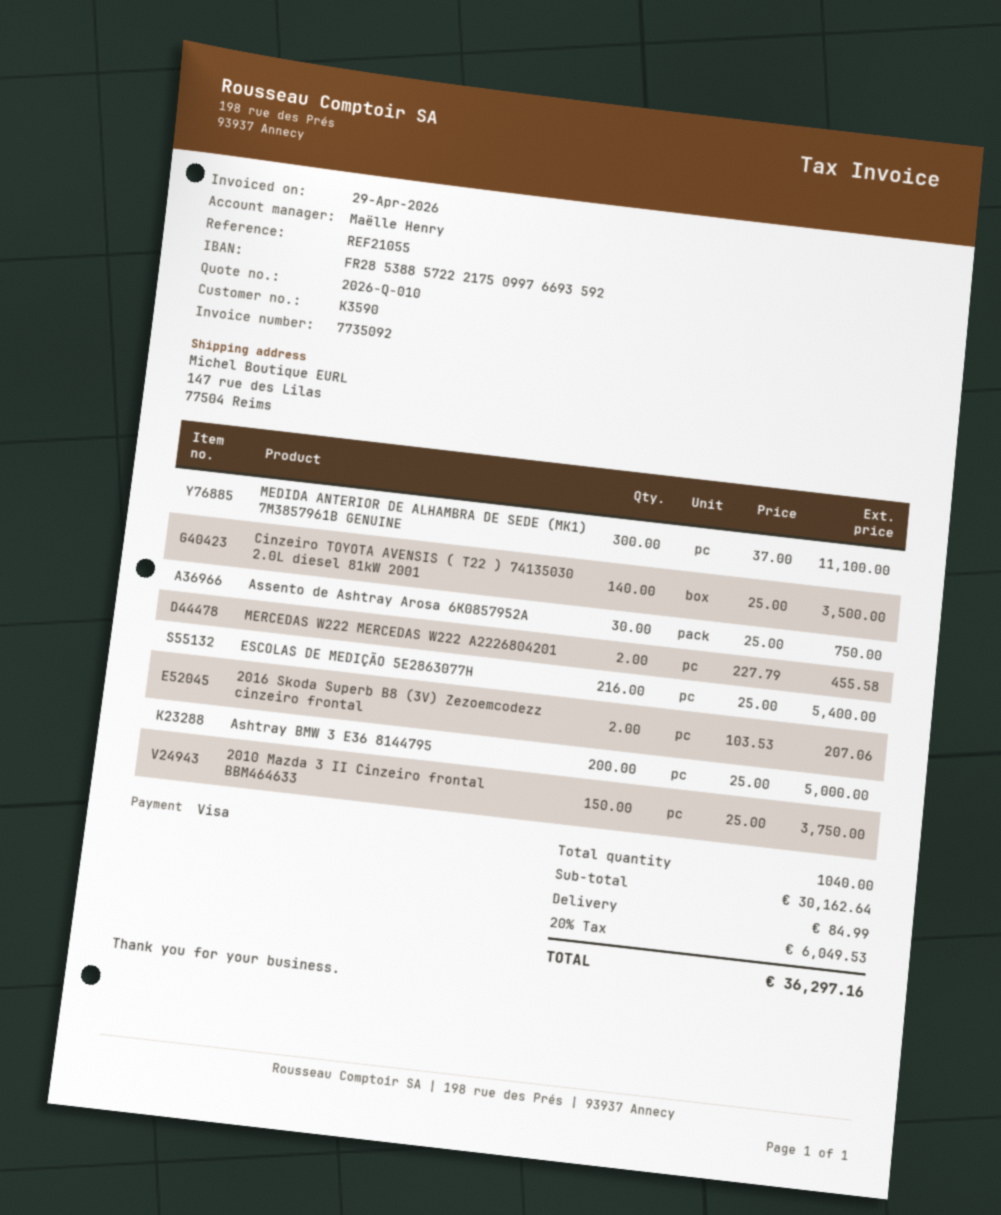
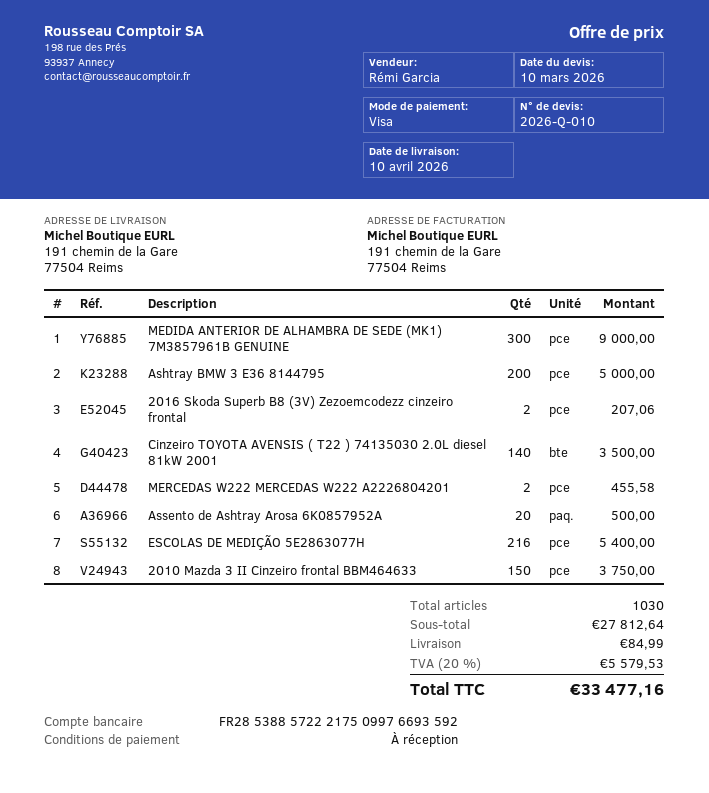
sales rep: Maëlle Henry -> Rémi Garcia
ship to: 147 rue des Lilas, 77504 Reims -> 191 chemin de la Gare, 77504 Reims
MEDIDA ANTERIOR DE ALHAMBRA DE SEDE (MK1) 7M3857961B GENUINE: 300 for 11100.00 -> 300 for 9000.00
Assento de Ashtray Arosa 6K0857952A: 30 for 750.00 -> 20 for 500.00
total quantity: 1040 -> 1030
subtotal: 30162.64 -> 27812.64
tax: 20% = 6049.53 -> 20% = 5579.53
total: 36297.16 -> 33477.16

